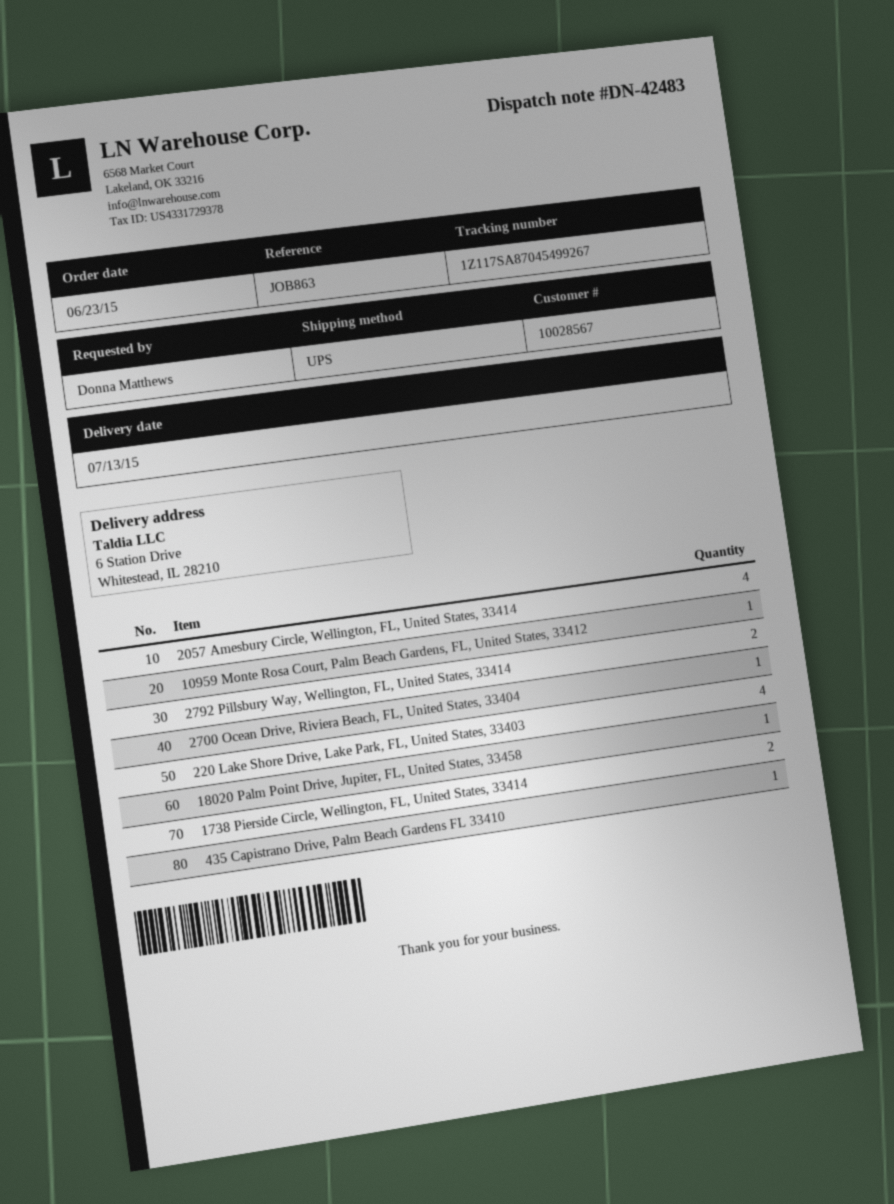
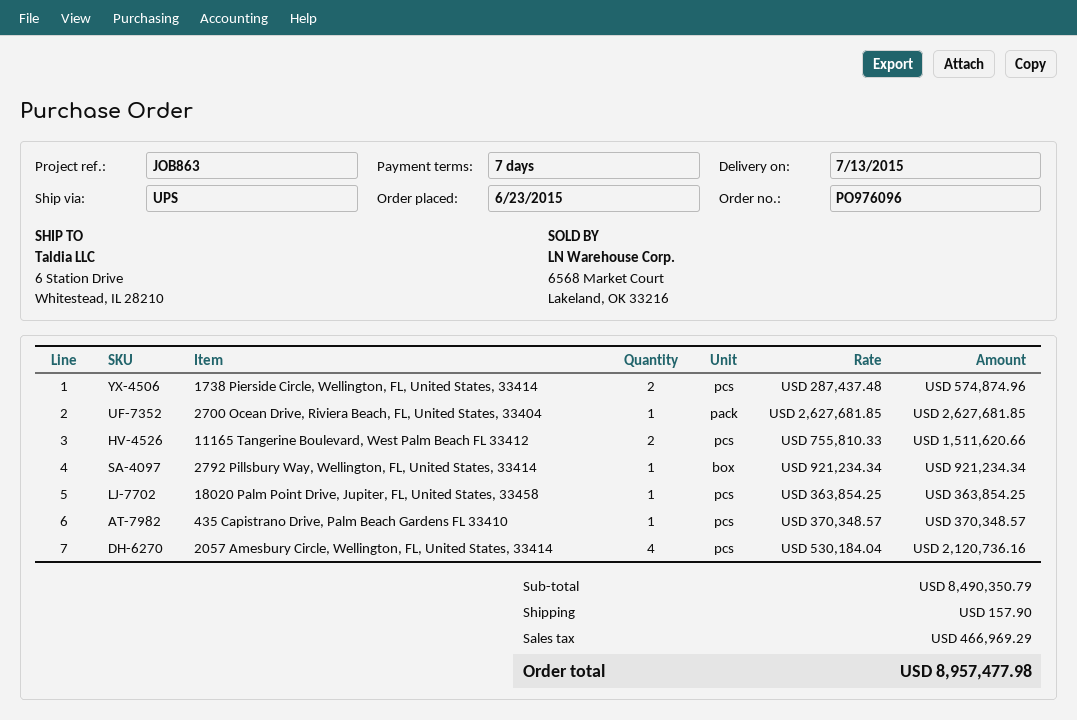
10959 Monte Rosa Court, Palm Beach Gardens, FL, United States, 33412: 1 -> none
2792 Pillsbury Way, Wellington, FL, United States, 33414: 2 -> 1
220 Lake Shore Drive, Lake Park, FL, United States, 33403: 4 -> none
11165 Tangerine Boulevard, West Palm Beach FL 33412: none -> 2

